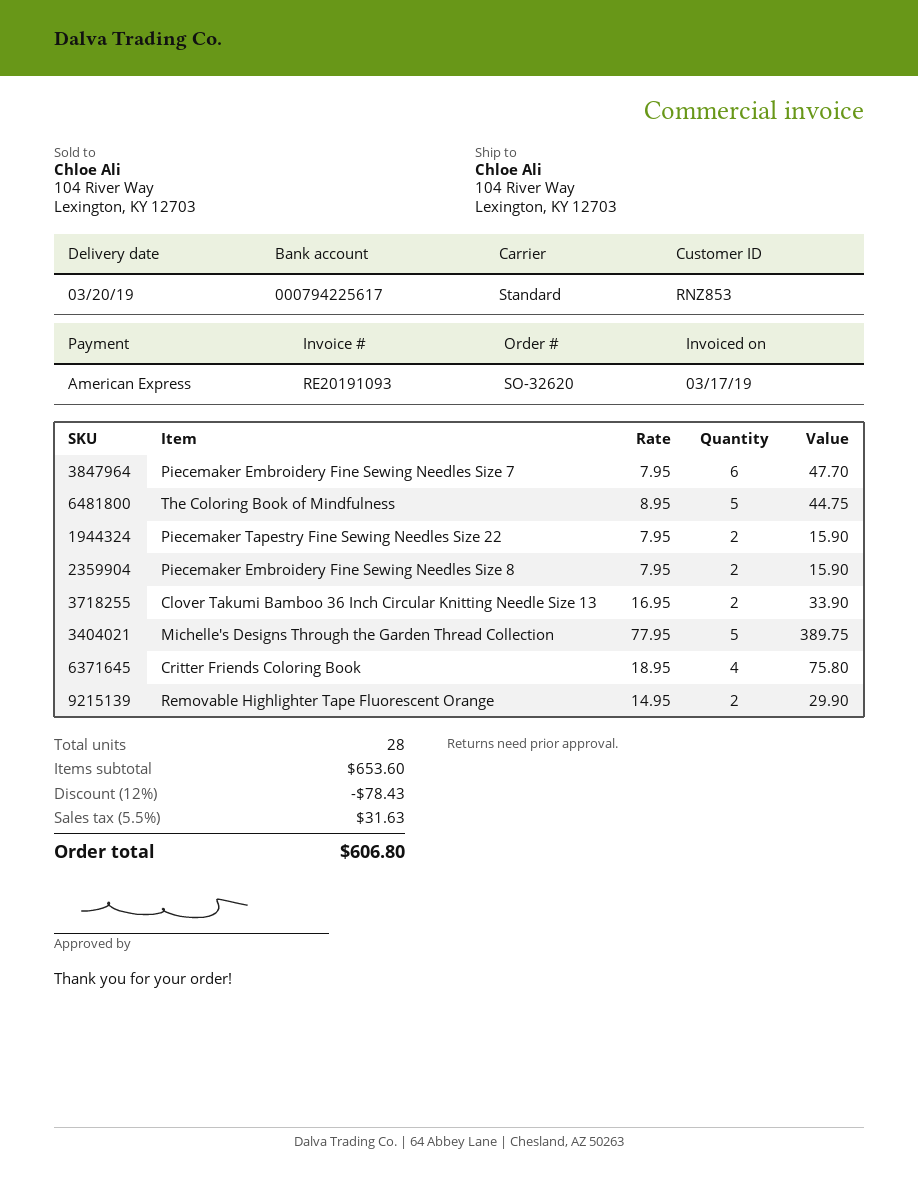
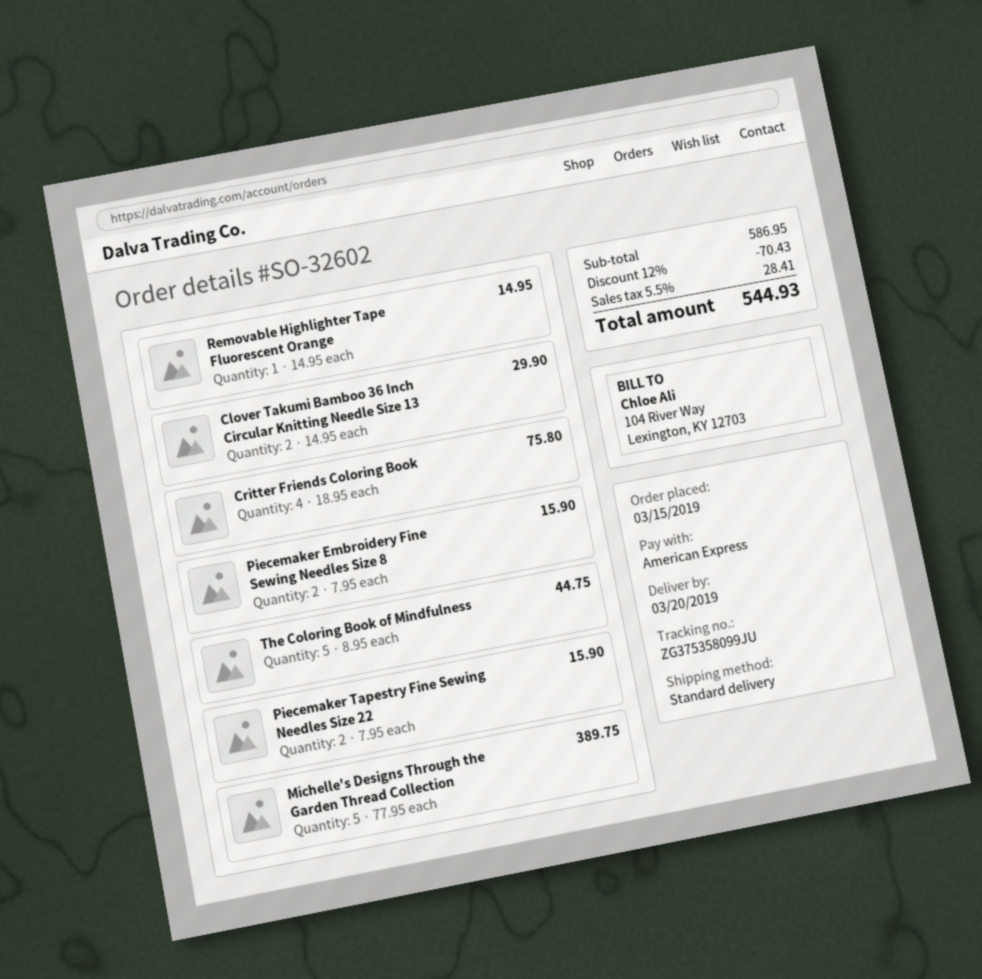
order number: SO-32620 -> SO-32602
Piecemaker Embroidery Fine Sewing Needles Size 7: 6 x 7.95 = 47.70 -> none
Clover Takumi Bamboo 36 Inch Circular Knitting Needle Size 13: 2 x 16.95 = 33.90 -> 2 x 14.95 = 29.90
Removable Highlighter Tape Fluorescent Orange: 2 x 14.95 = 29.90 -> 1 x 14.95 = 14.95
subtotal: 653.60 -> 586.95
discount: 12% = 78.43 -> 12% = 70.43
tax: 5.5% = 31.63 -> 5.5% = 28.41
total: 606.80 -> 544.93

